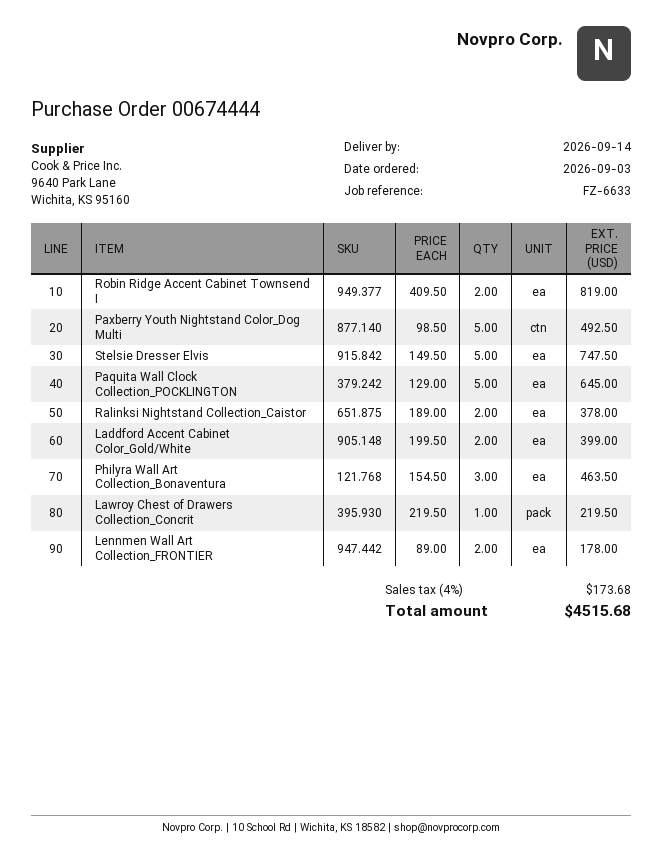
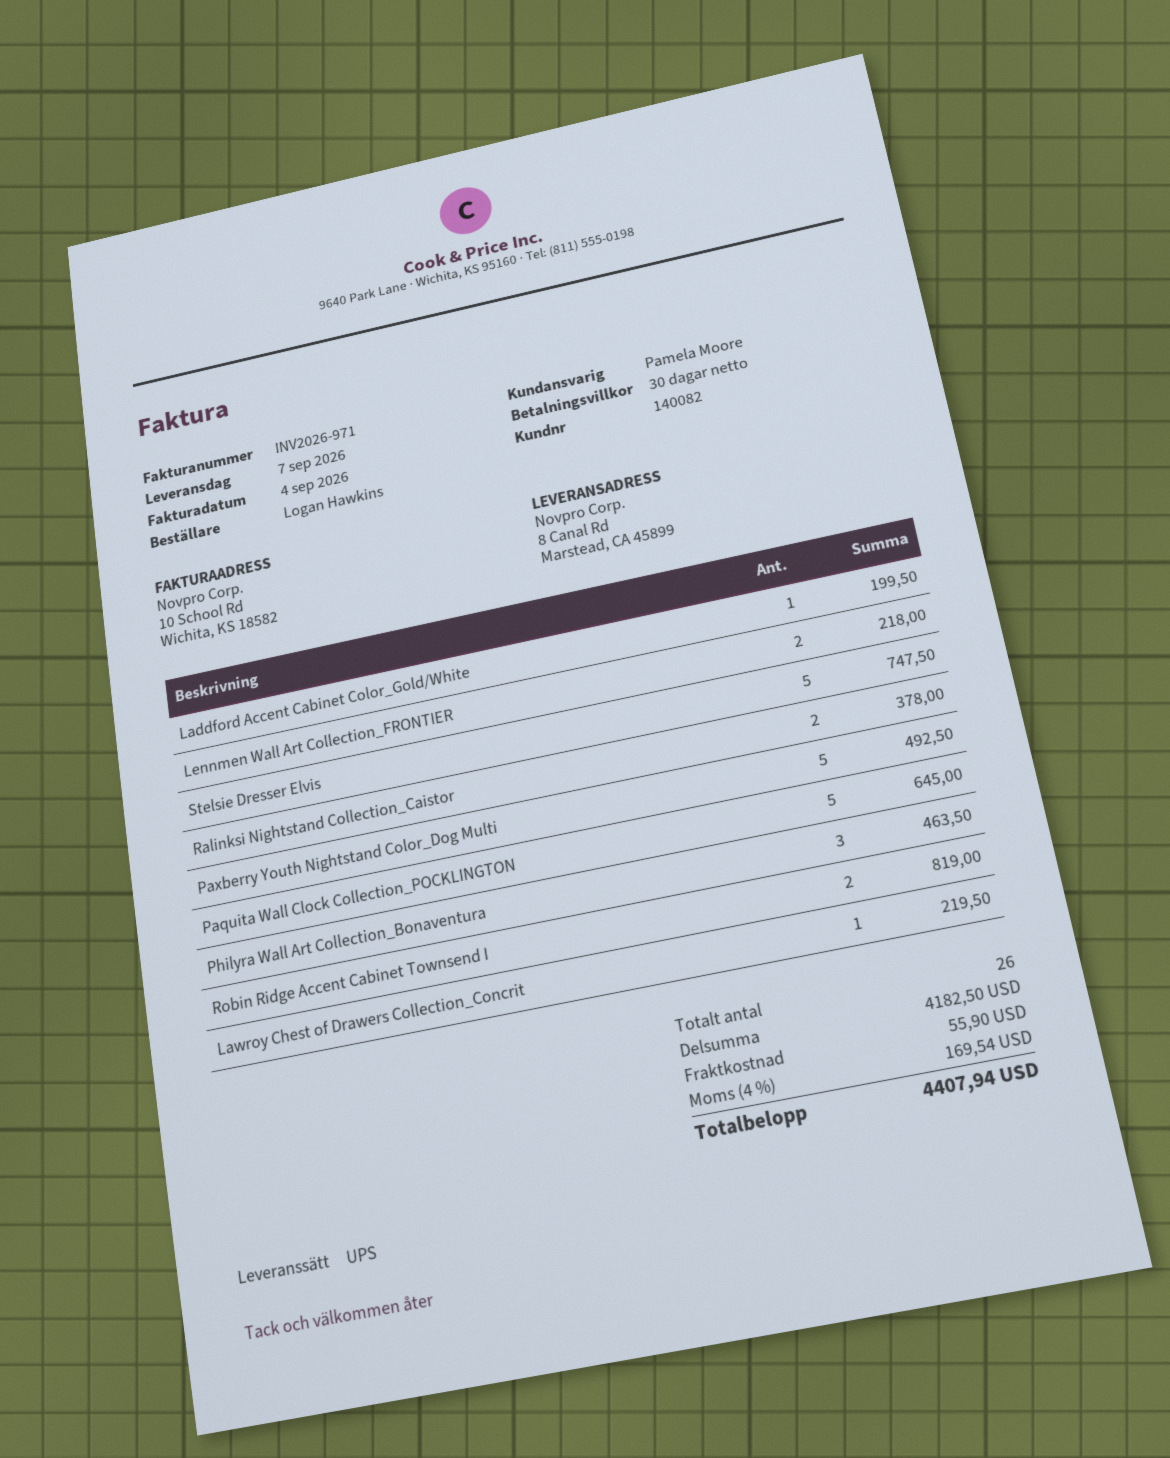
delivery date: 2026-09-14 -> 2026-09-07
Laddford Accent Cabinet Color_Gold/White: 2 for 399.00 -> 1 for 199.50
Lennmen Wall Art Collection_FRONTIER: 2 for 178.00 -> 2 for 218.00
shipping: none -> 55.90
tax: 4% = 173.68 -> 4% = 169.54
total: 4515.68 -> 4407.94

